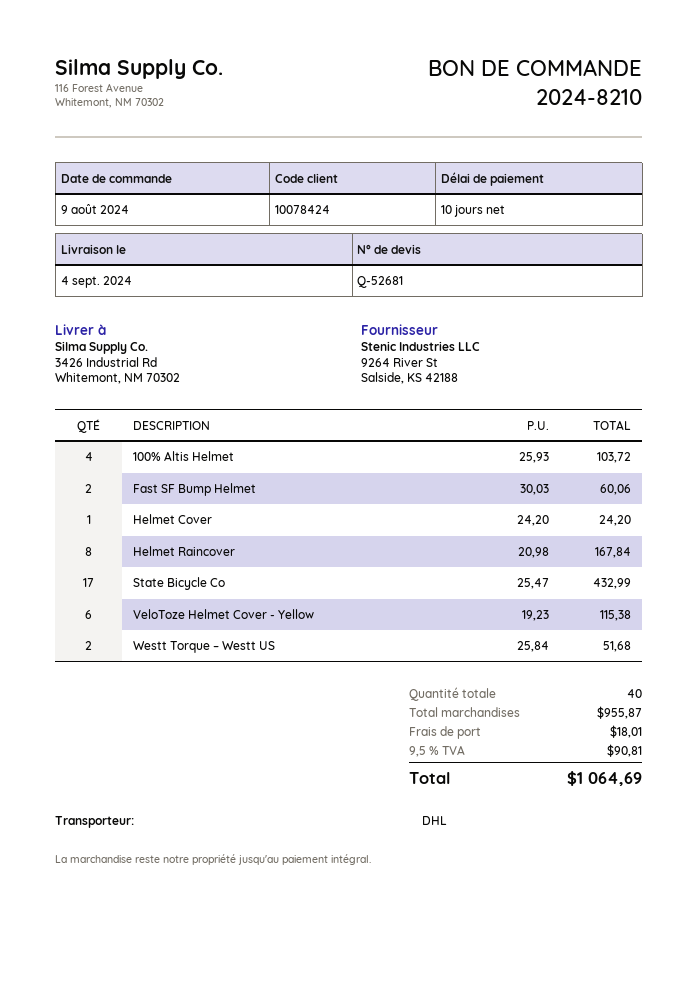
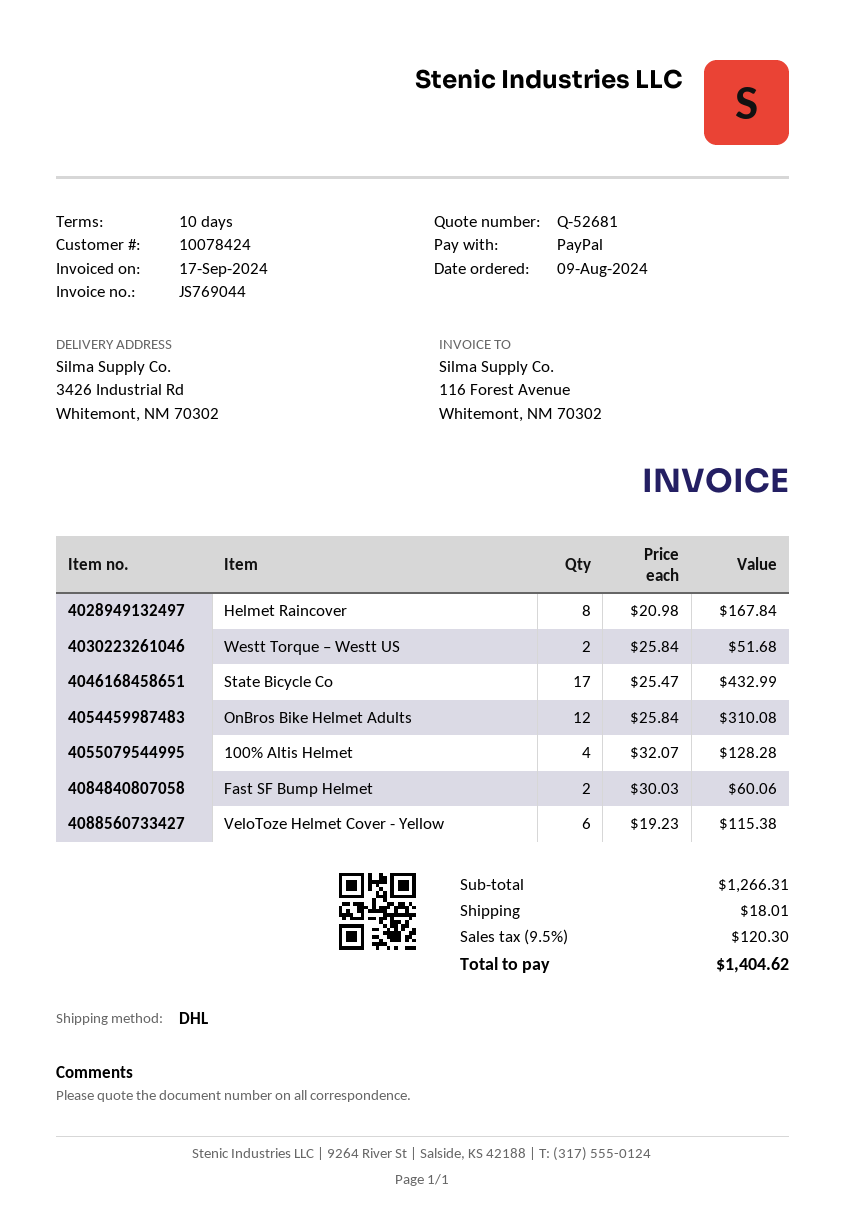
100% Altis Helmet: 4 x 25.93 = 103.72 -> 4 x 32.07 = 128.28
Helmet Cover: 1 x 24.20 = 24.20 -> none
OnBros Bike Helmet Adults: none -> 12 x 25.84 = 310.08
subtotal: 955.87 -> 1266.31
tax: 9.5% = 90.81 -> 9.5% = 120.30
total: 1064.69 -> 1404.62

